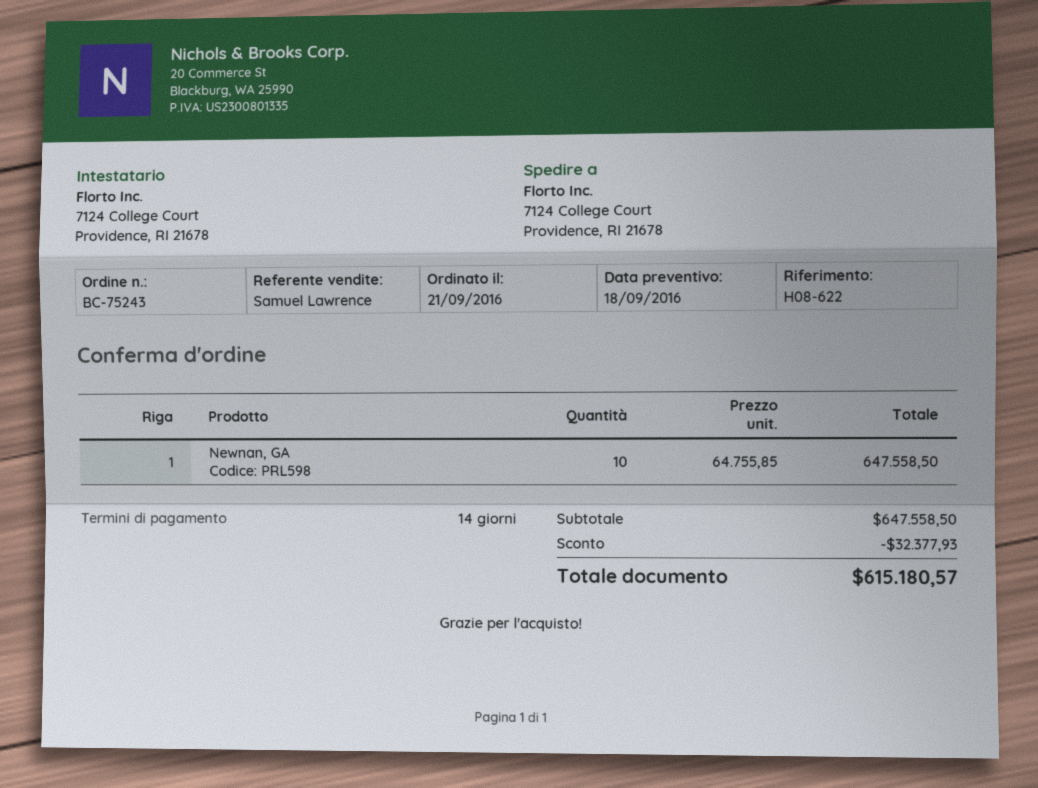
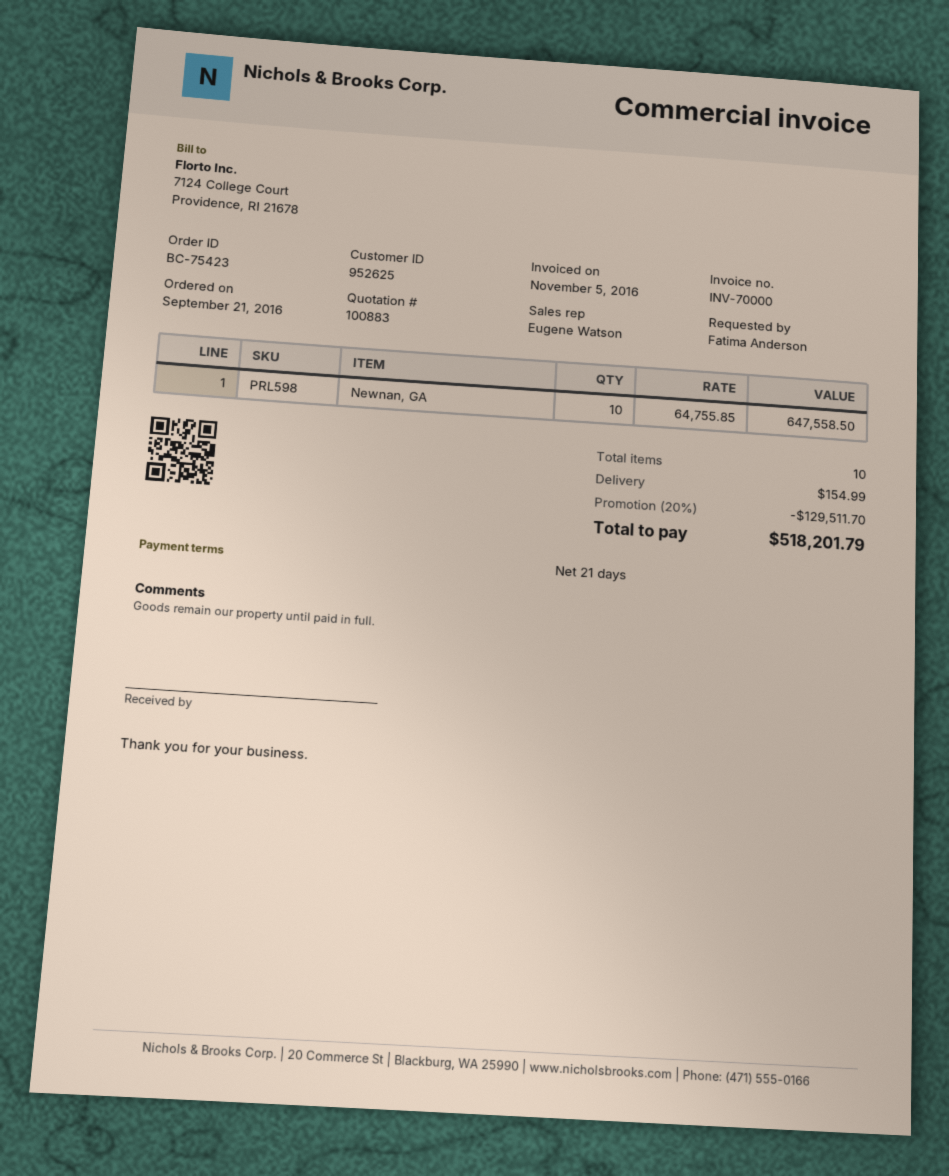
order number: BC-75243 -> BC-75423
payment terms: 14 days -> 21 days
sales rep: Samuel Lawrence -> Eugene Watson
discount: 32377.93 -> 129511.70
shipping: none -> 154.99
total: 615180.57 -> 518201.79

